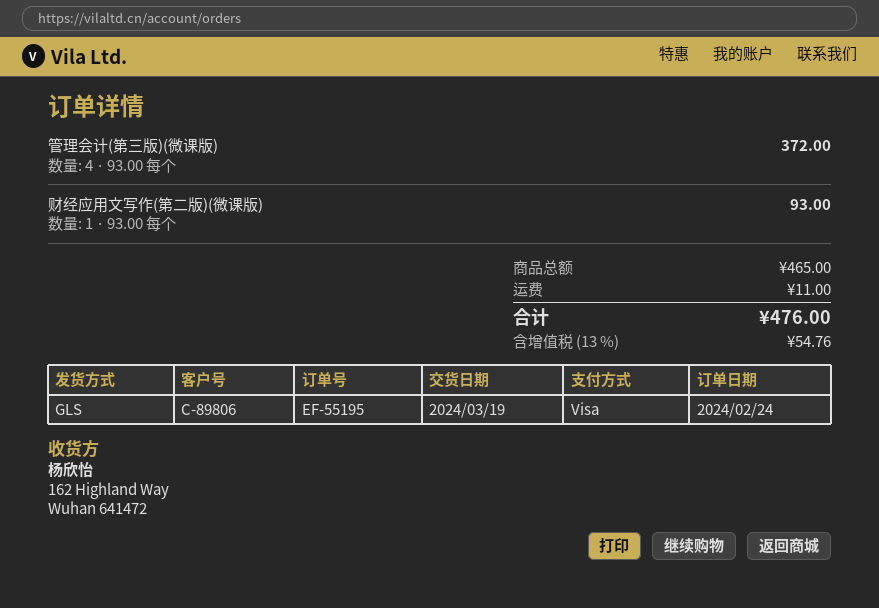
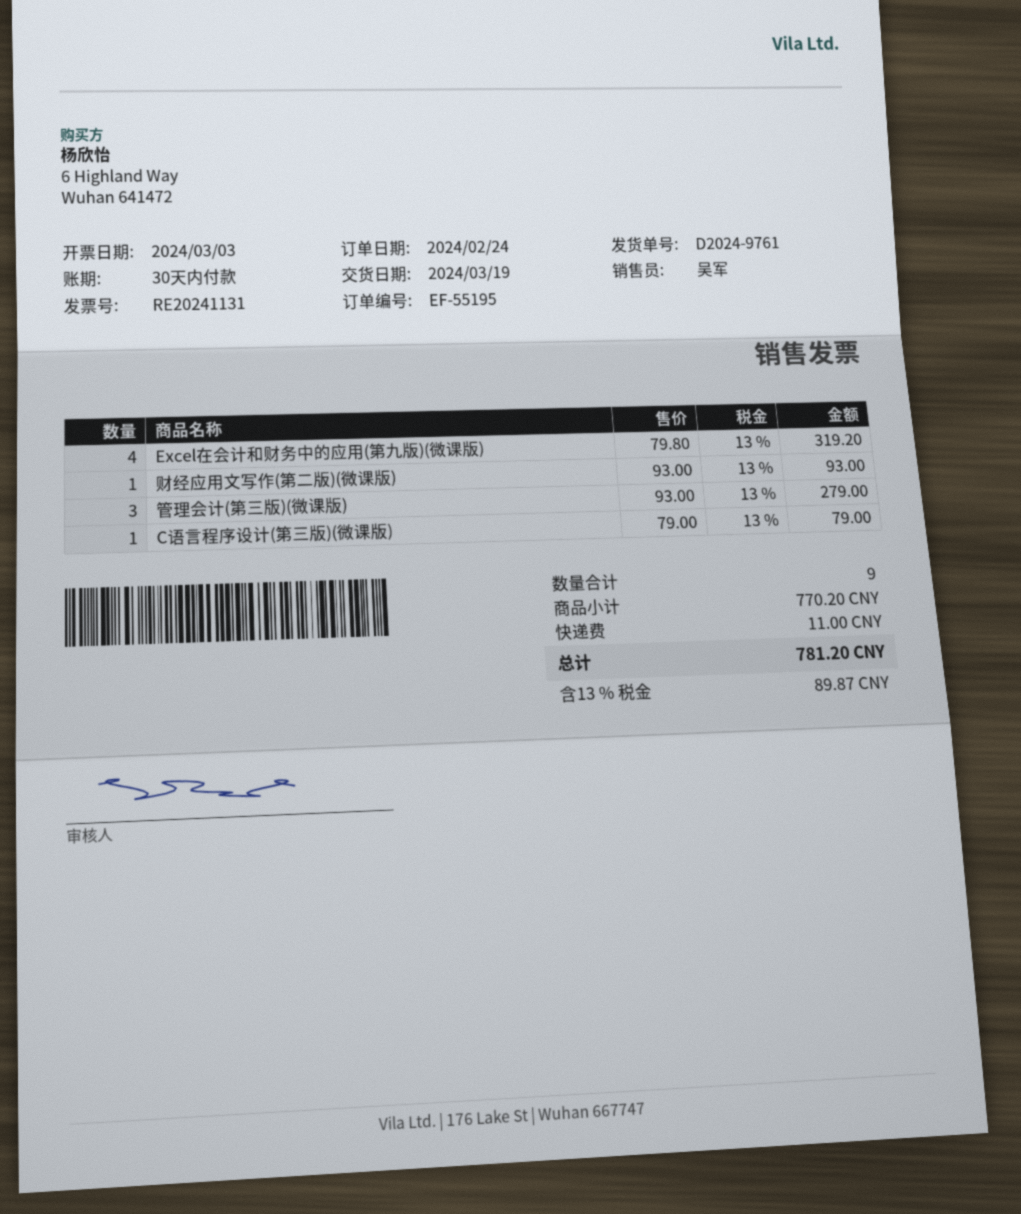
管理会计(第三版)(微课版): 4 x 93.00 = 372.00 -> 3 x 93.00 = 279.00
Excel在会计和财务中的应用(第九版)(微课版): none -> 4 x 79.80 = 319.20
C语言程序设计(第三版)(微课版): none -> 1 x 79.00 = 79.00
subtotal: 465.00 -> 770.20
tax: 13% = 54.76 -> 13% = 89.87
total: 476.00 -> 781.20

